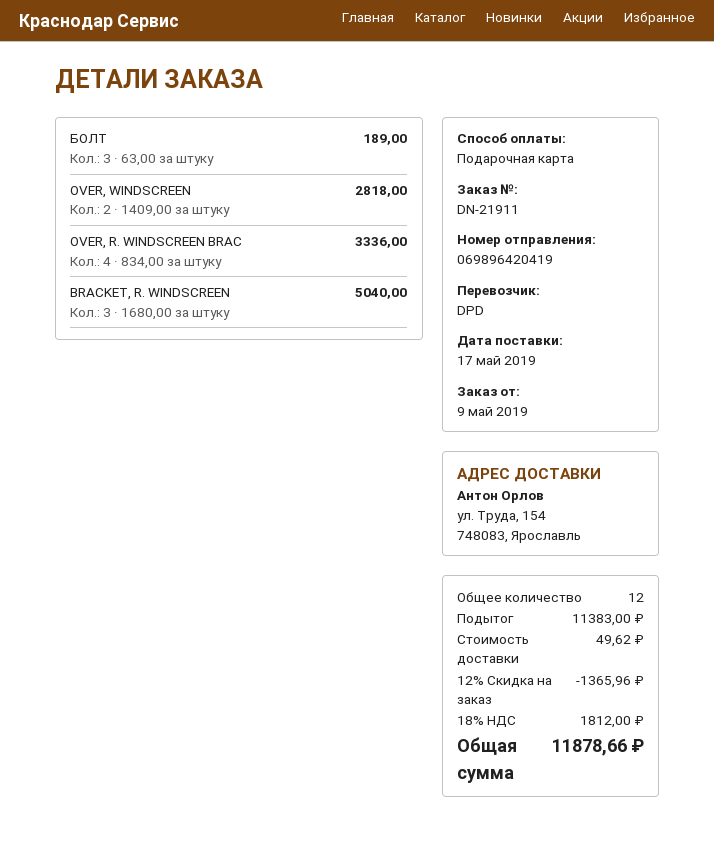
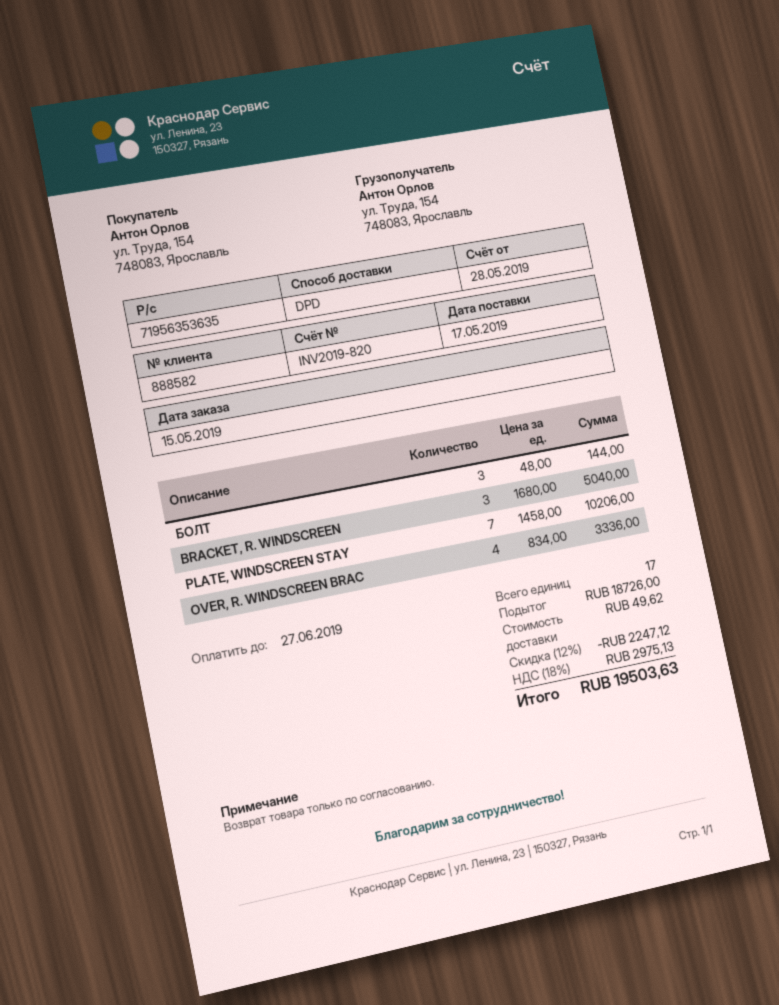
order date: 2019-05-09 -> 2019-05-15
БОЛТ: 3 x 63.00 = 189.00 -> 3 x 48.00 = 144.00
OVER, WINDSCREEN: 2 x 1409.00 = 2818.00 -> none
PLATE, WINDSCREEN STAY: none -> 7 x 1458.00 = 10206.00
total quantity: 12 -> 17
subtotal: 11383.00 -> 18726.00
discount: 12% = 1365.96 -> 12% = 2247.12
tax: 18% = 1812.00 -> 18% = 2975.13
total: 11878.66 -> 19503.63

